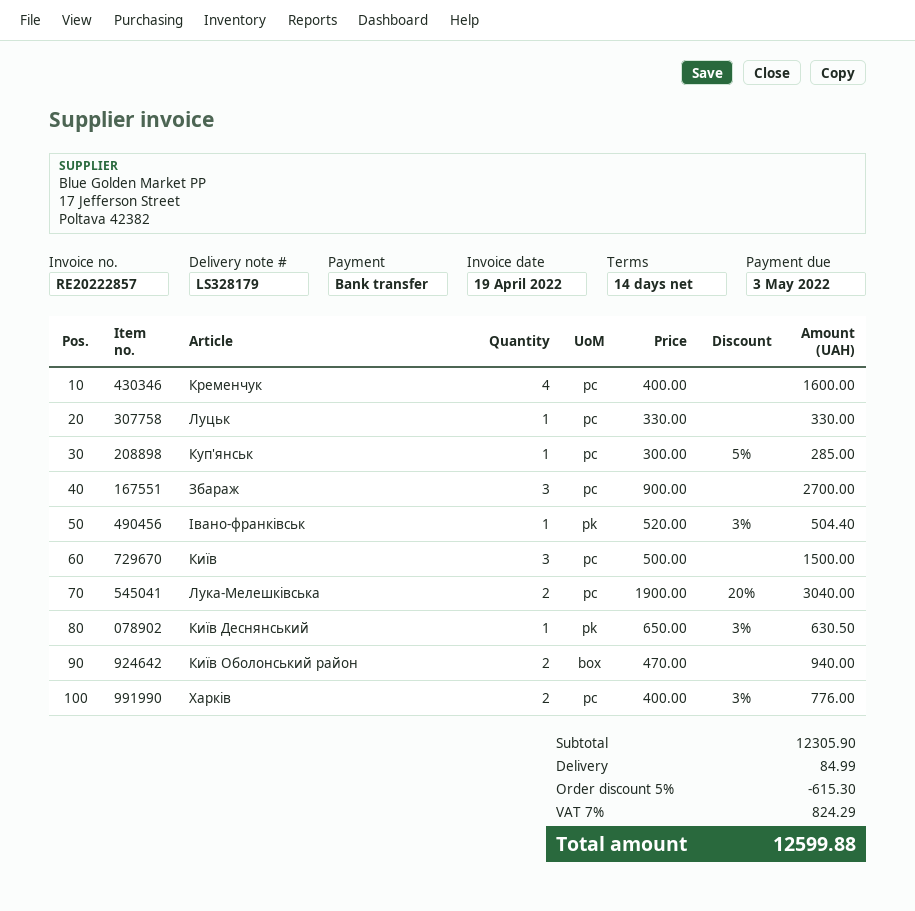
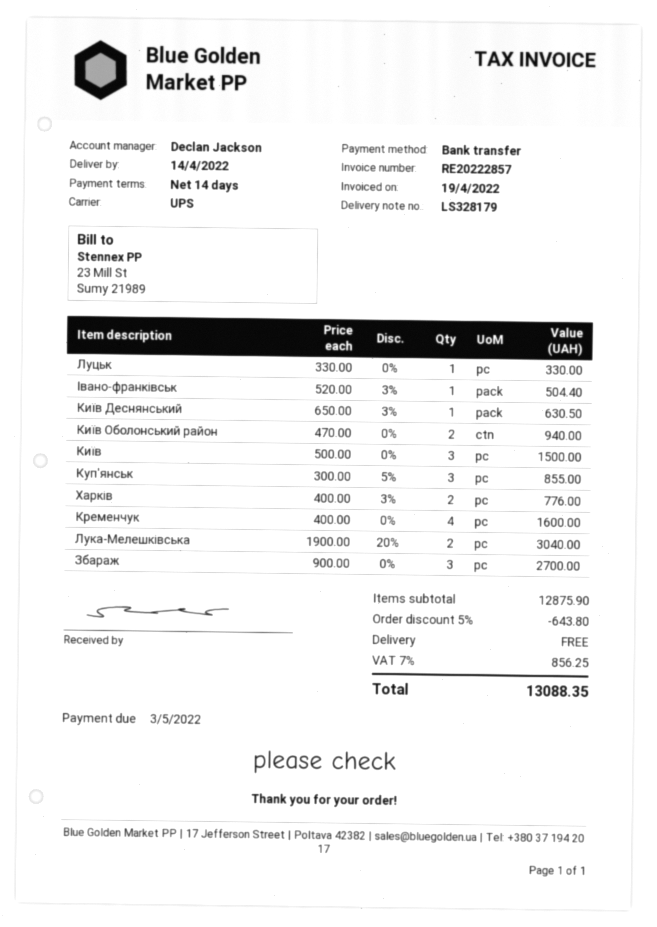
Куп'янськ: 1 x 300.00 - 5% = 285.00 -> 3 x 300.00 - 5% = 855.00
subtotal: 12305.90 -> 12875.90
discount: 5% = 615.30 -> 5% = 643.80
shipping: 84.99 -> 0.00
tax: 7% = 824.29 -> 7% = 856.25
total: 12599.88 -> 13088.35

